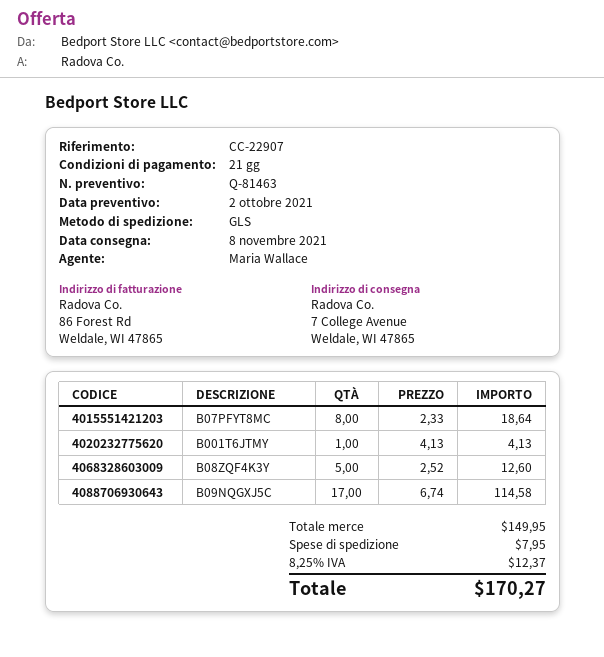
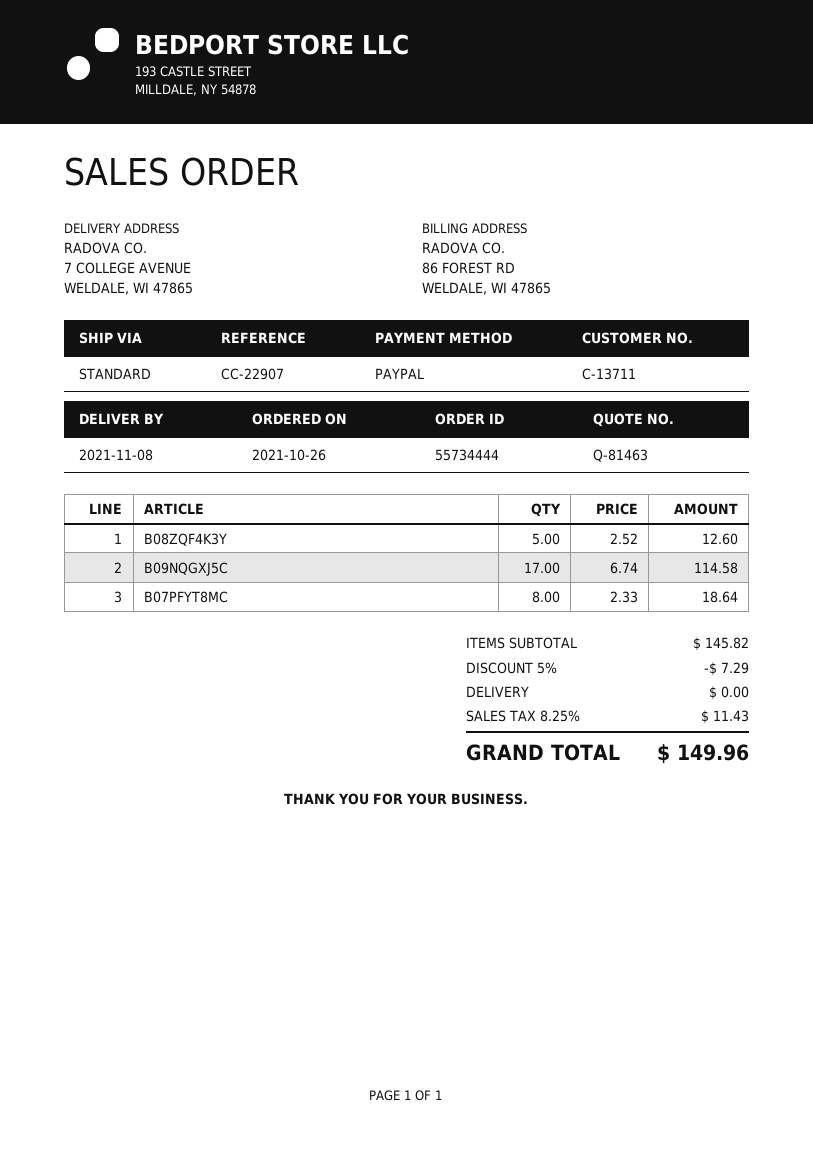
shipping method: GLS -> standard
B001T6JTMY: 1 x 4.13 = 4.13 -> none
subtotal: 149.95 -> 145.82
discount: none -> 5% = 7.29
shipping: 7.95 -> 0.00
tax: 8.25% = 12.37 -> 8.25% = 11.43
total: 170.27 -> 149.96

